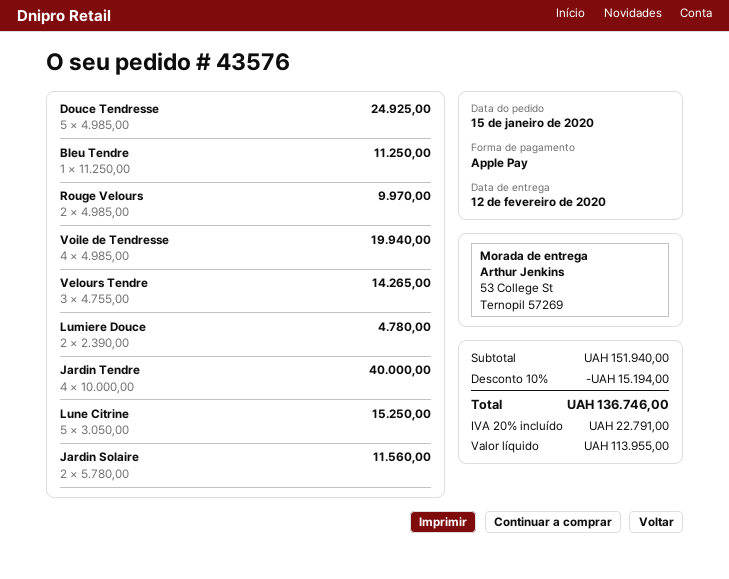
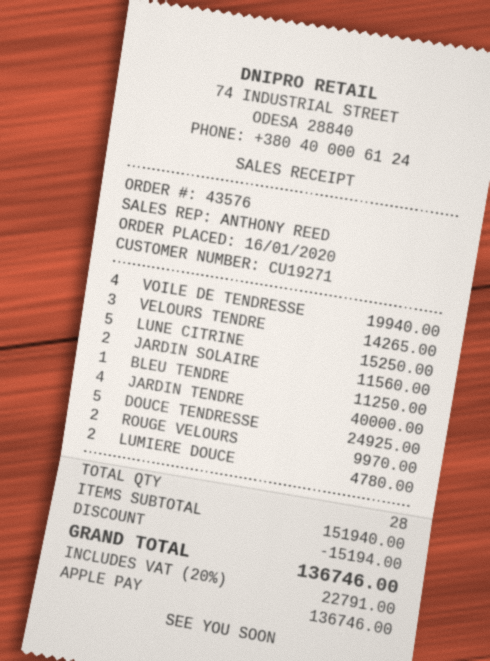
order date: 2020-01-15 -> 2020-01-16

